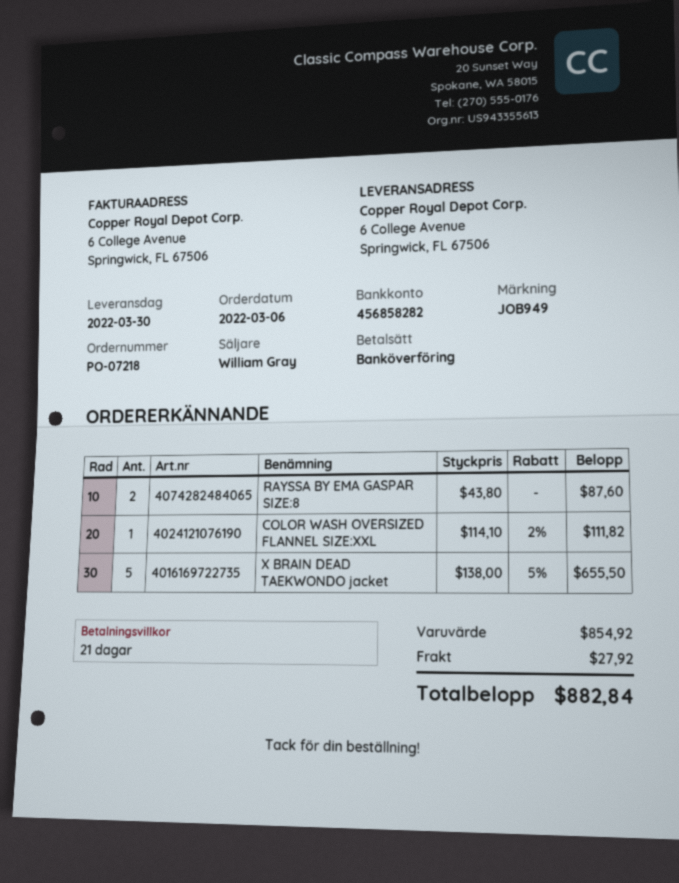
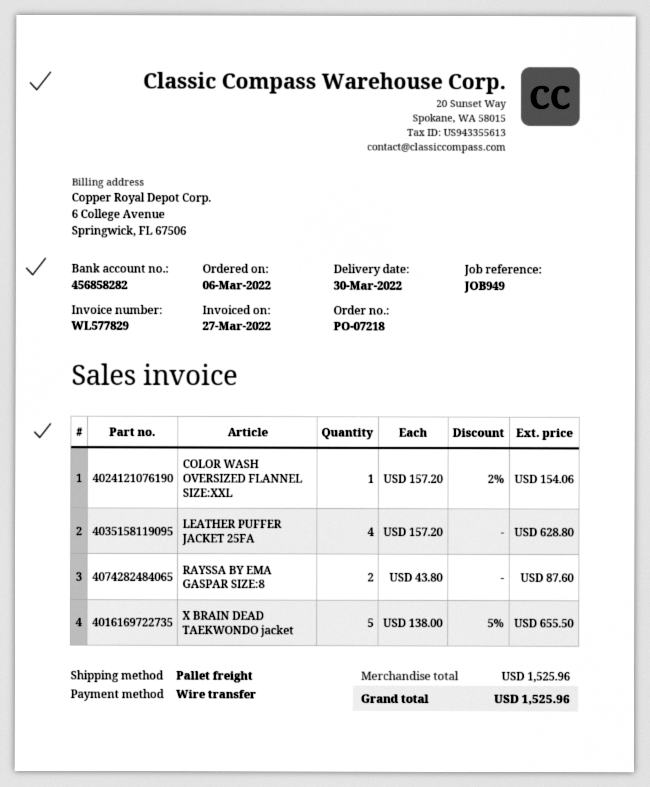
COLOR WASH OVERSIZED FLANNEL SIZE:XXL: 1 x 114.10 - 2% = 111.82 -> 1 x 157.20 - 2% = 154.06
LEATHER PUFFER JACKET 25FA: none -> 4 x 157.20 = 628.80
subtotal: 854.92 -> 1525.96
shipping: 27.92 -> none
total: 882.84 -> 1525.96

